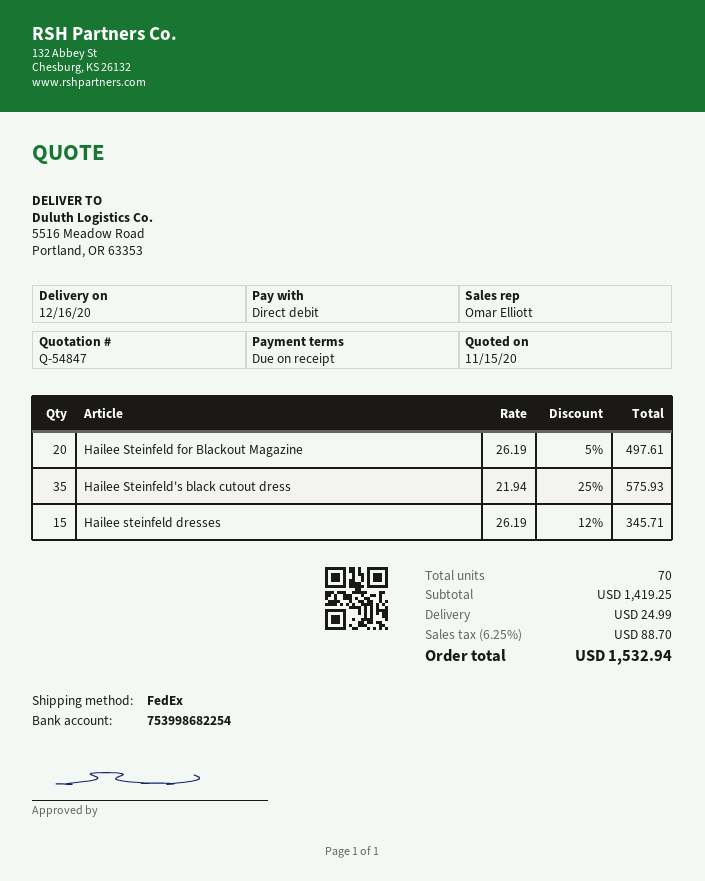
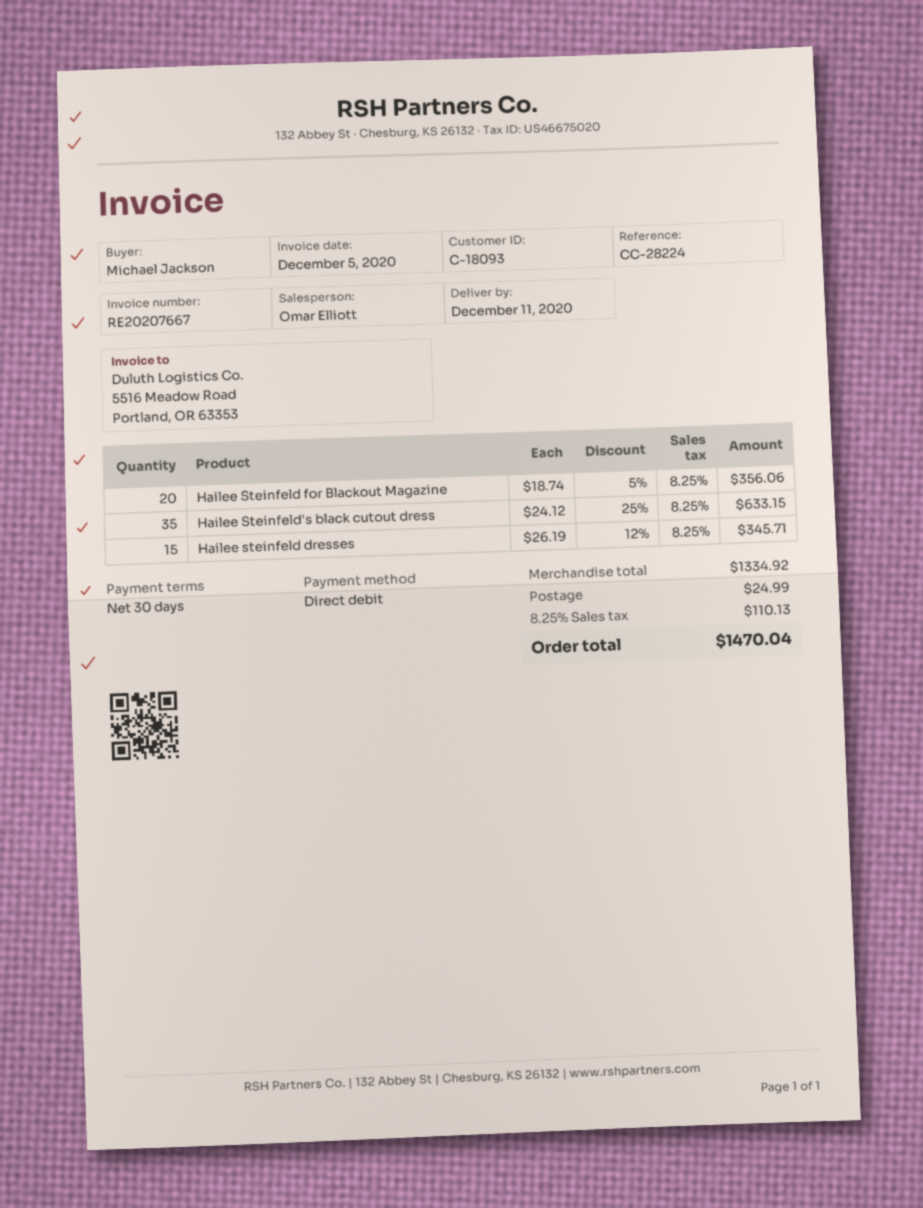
delivery date: 2020-12-16 -> 2020-12-11
payment terms: on receipt -> 30 days
Hailee Steinfeld for Blackout Magazine: 20 x 26.19 - 5% = 497.61 -> 20 x 18.74 - 5% = 356.06
Hailee Steinfeld's black cutout dress: 35 x 21.94 - 25% = 575.93 -> 35 x 24.12 - 25% = 633.15
subtotal: 1419.25 -> 1334.92
tax: 6.25% = 88.70 -> 8.25% = 110.13
total: 1532.94 -> 1470.04

